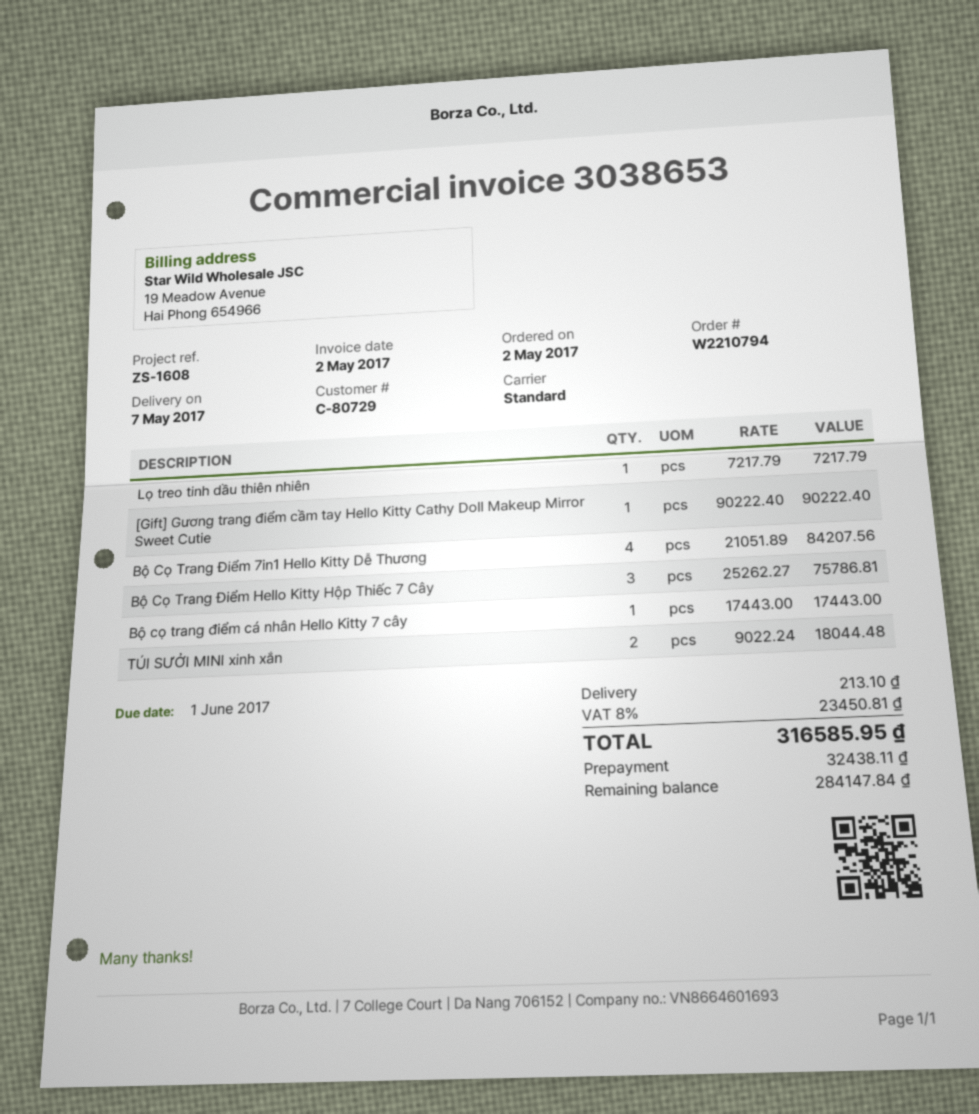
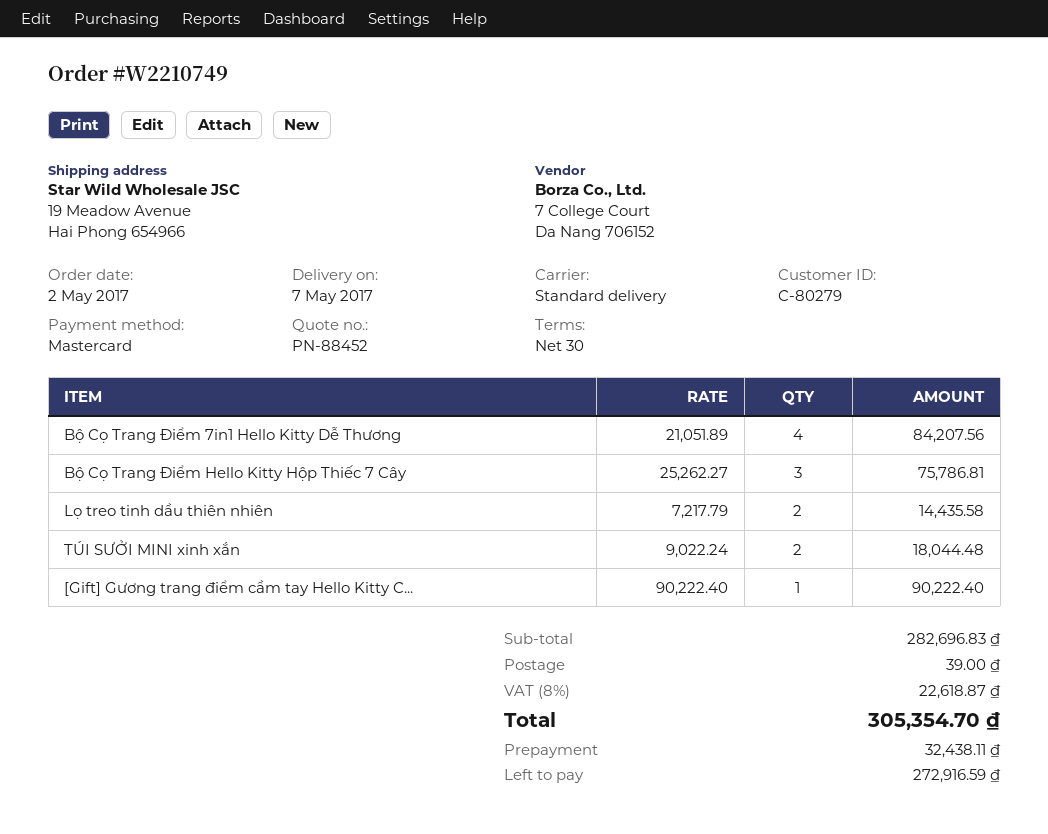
order number: W2210794 -> W2210749
customer number: C-80729 -> C-80279
Lọ treo tinh dầu thiên nhiên: 1 x 7217.79 = 7217.79 -> 2 x 7217.79 = 14435.58
Bộ cọ trang điểm cá nhân Hello Kitty 7 cây: 1 x 17443.00 = 17443.00 -> none
shipping: 213.10 -> 39.00
tax: 8% = 23450.81 -> 8% = 22618.87
total: 316585.95 -> 305354.70
balance: 284147.84 -> 272916.59

